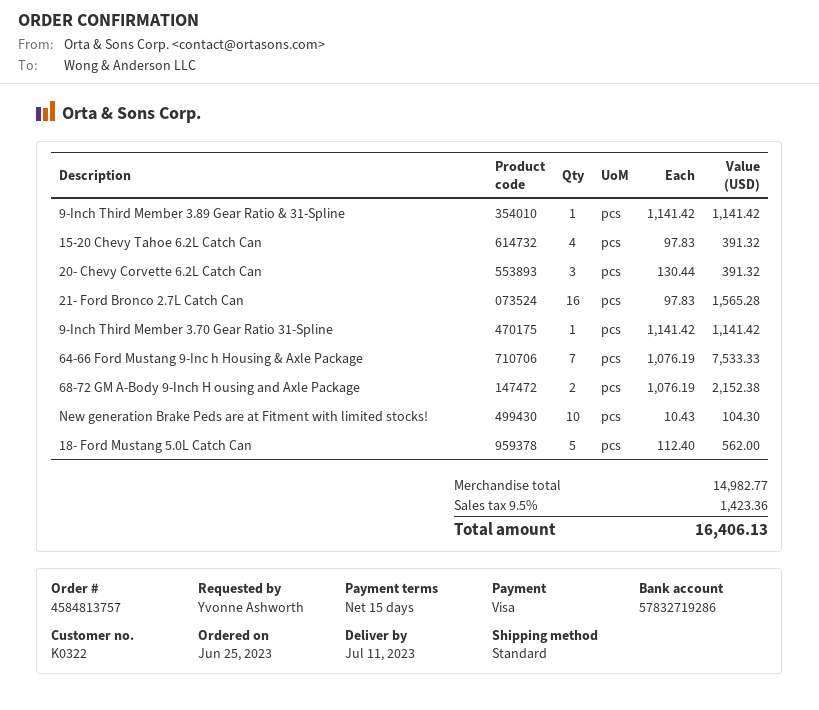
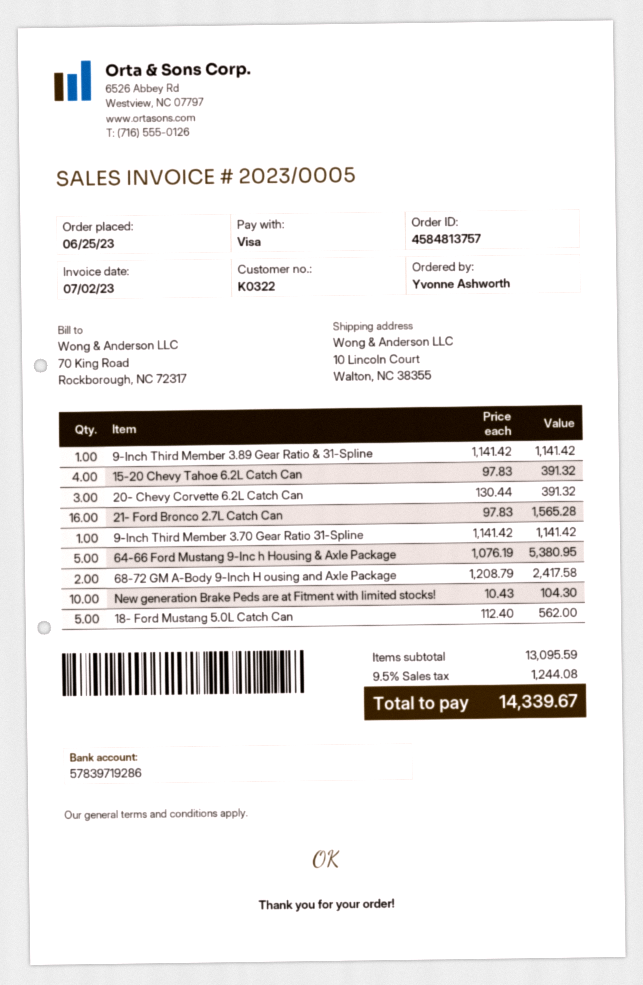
bank account: 57832719286 -> 57839719286
64-66 Ford Mustang 9-Inc h Housing & Axle Package: 7 x 1076.19 = 7533.33 -> 5 x 1076.19 = 5380.95
68-72 GM A-Body 9-Inch H ousing and Axle Package: 2 x 1076.19 = 2152.38 -> 2 x 1208.79 = 2417.58
subtotal: 14982.77 -> 13095.59
tax: 9.5% = 1423.36 -> 9.5% = 1244.08
total: 16406.13 -> 14339.67

